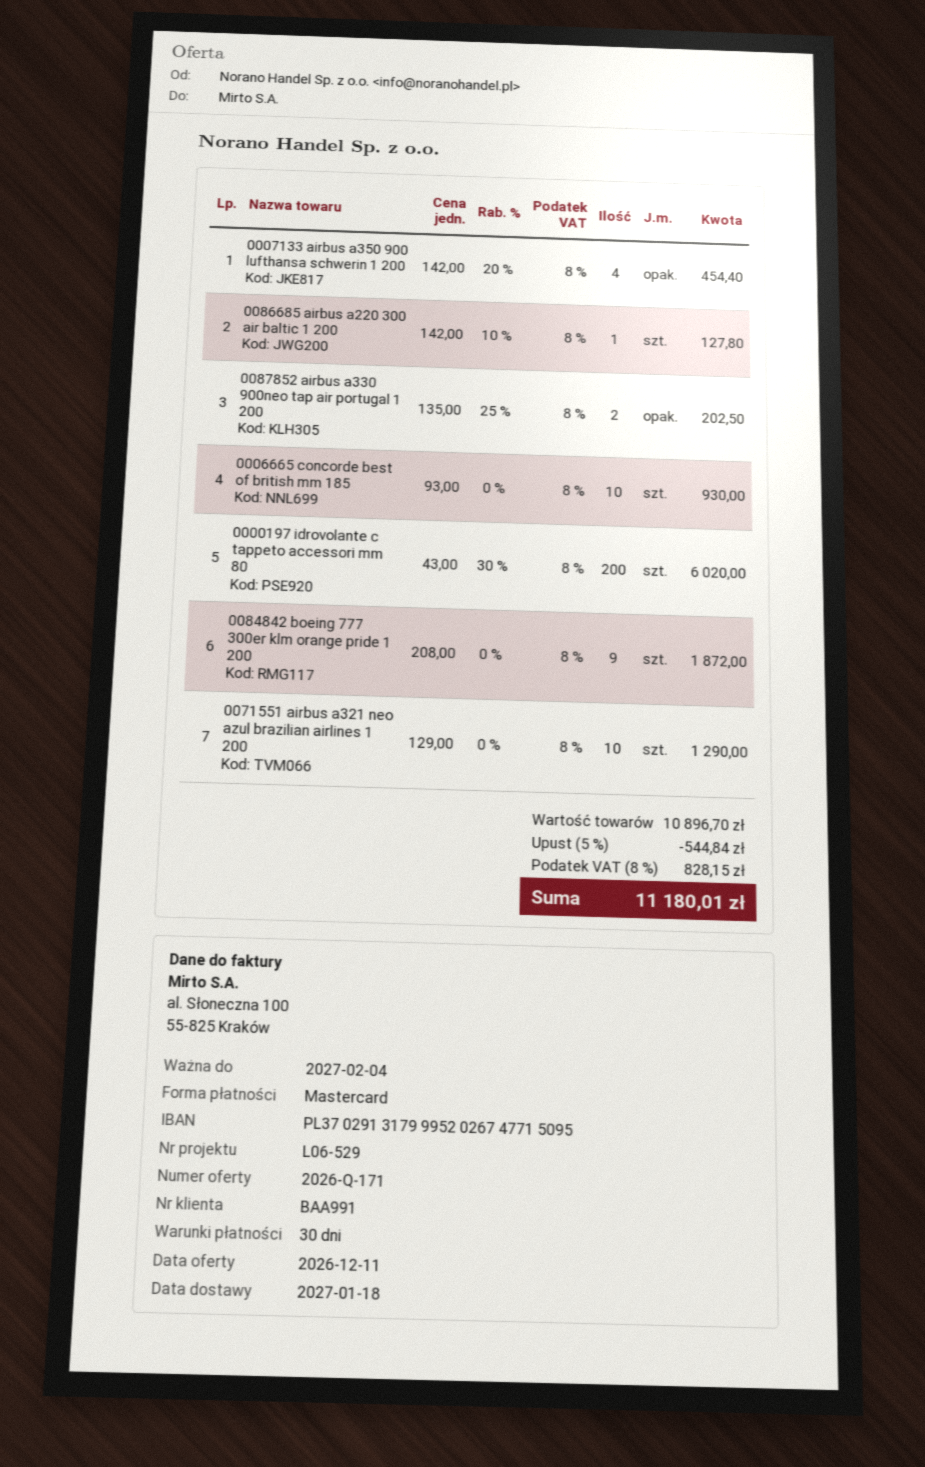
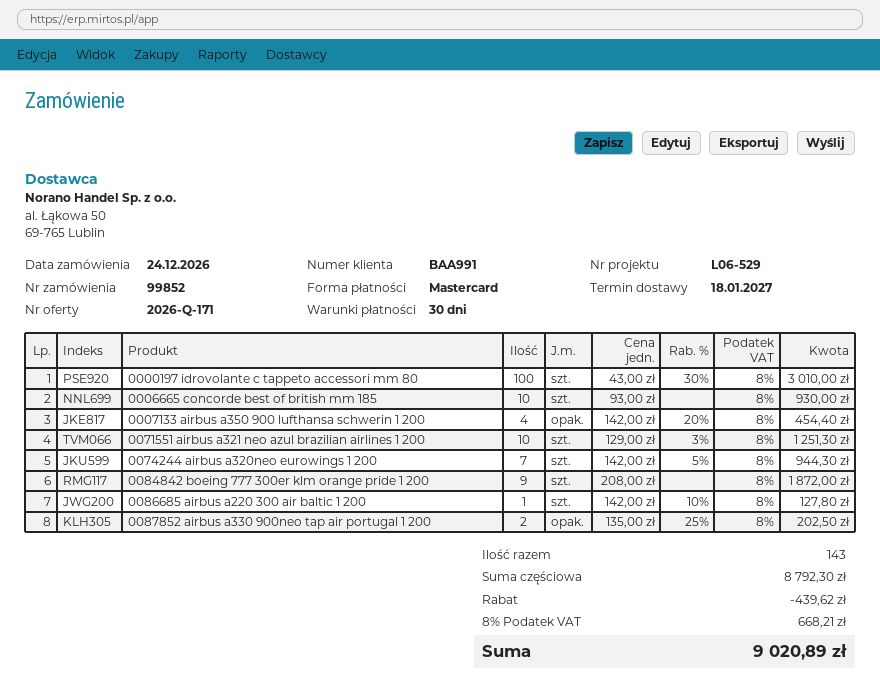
0000197 idrovolante c tappeto accessori mm 80: 200 x 43.00 - 30% = 6020.00 -> 100 x 43.00 - 30% = 3010.00
0071551 airbus a321 neo azul brazilian airlines 1 200: 10 x 129.00 = 1290.00 -> 10 x 129.00 - 3% = 1251.30
0074244 airbus a320neo eurowings 1 200: none -> 7 x 142.00 - 5% = 944.30
subtotal: 10896.70 -> 8792.30
discount: 544.84 -> 439.62
tax: 8% = 828.15 -> 8% = 668.21
total: 11180.01 -> 9020.89

